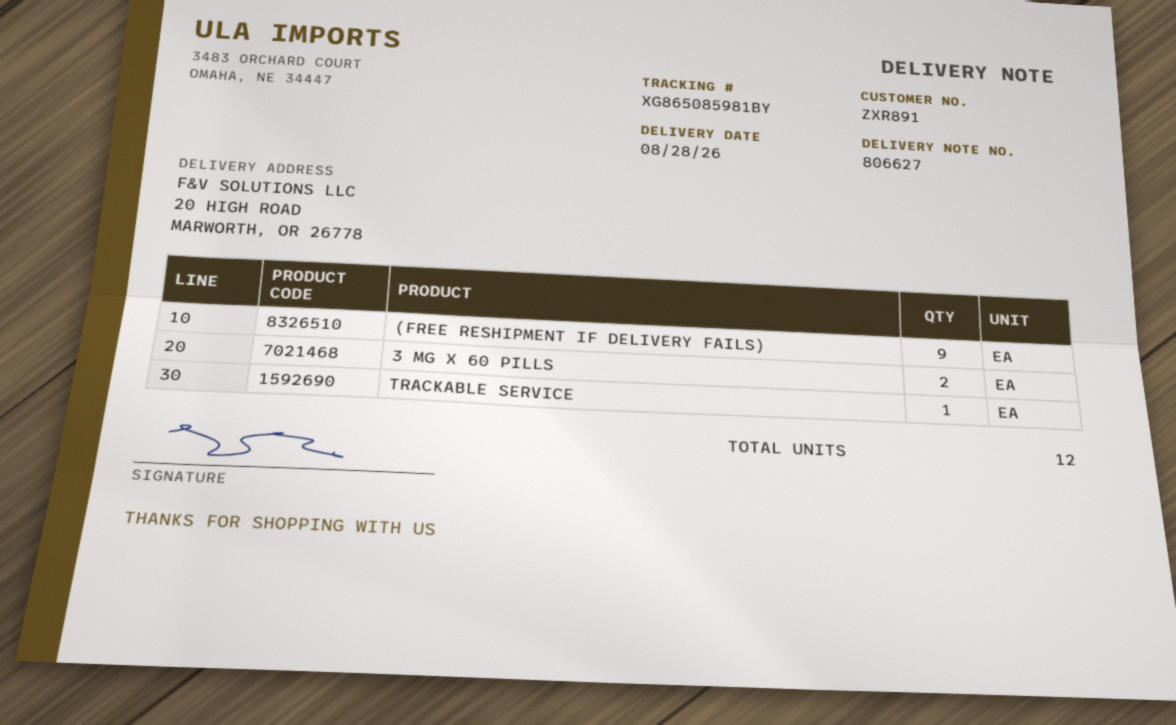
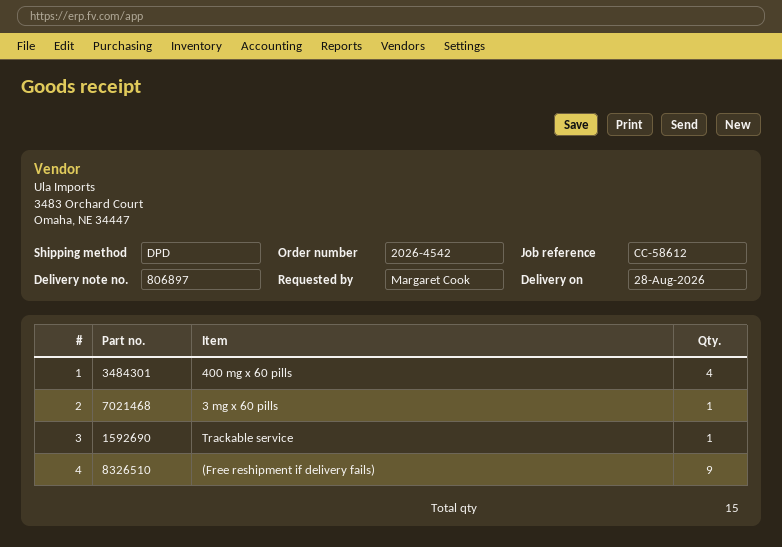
delivery note number: 806627 -> 806897
3 MG X 60 PILLS: 2 -> 1
400 mg x 60 pills: none -> 4
total quantity: 12 -> 15

